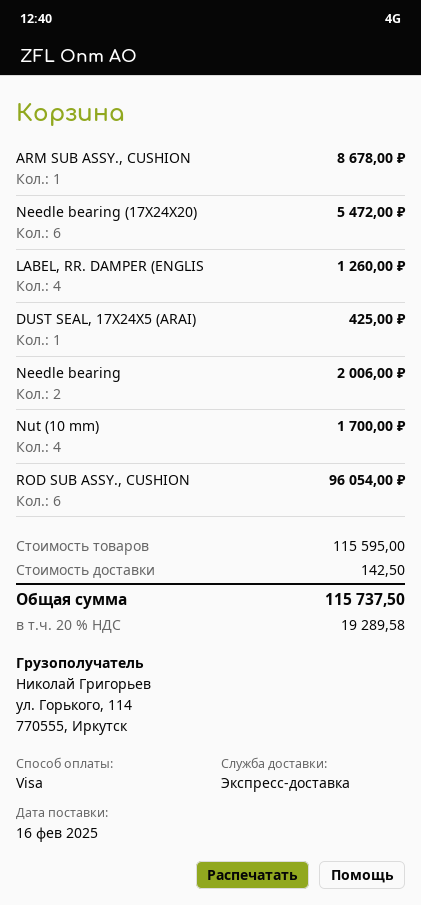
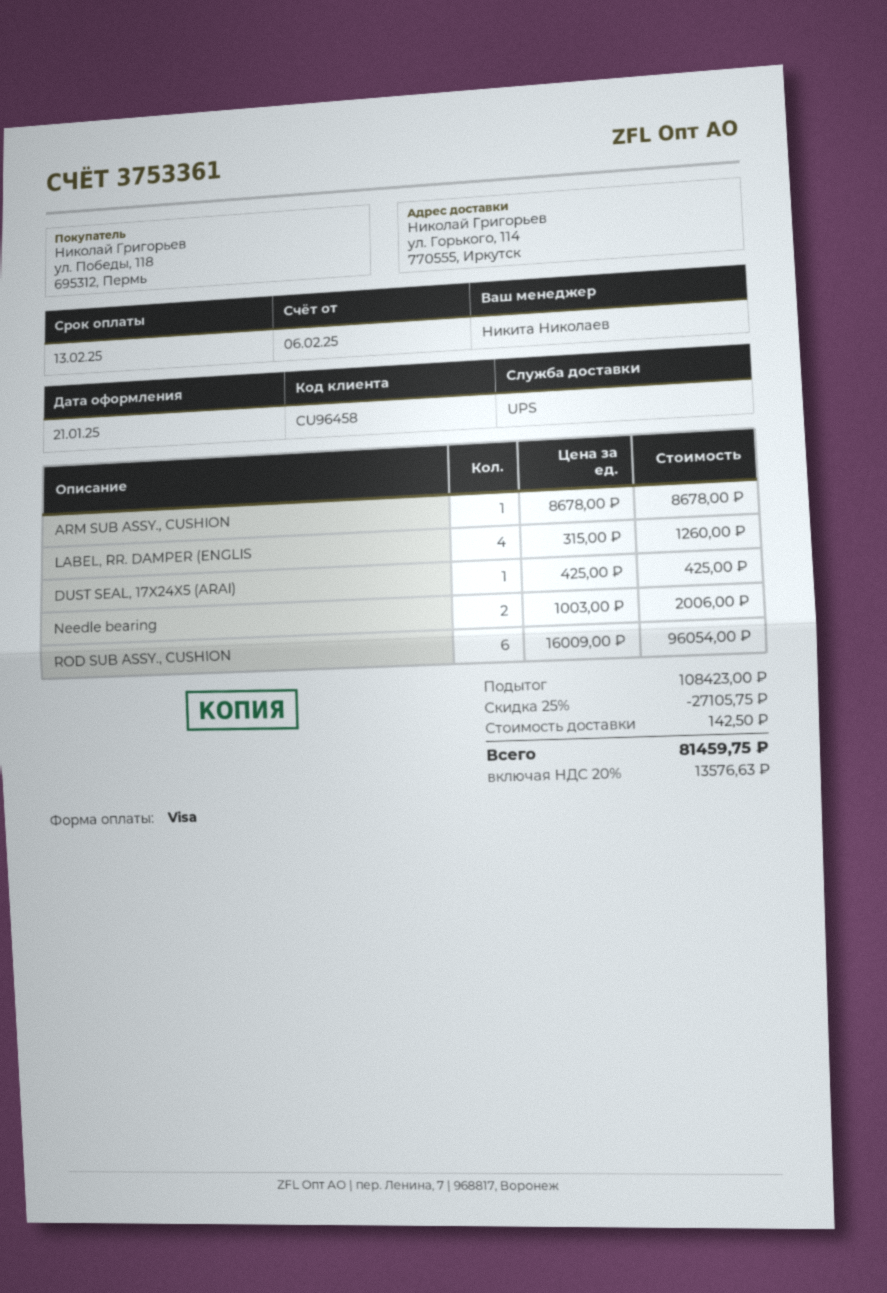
shipping method: express -> UPS
Needle bearing (17X24X20): 6 for 5472.00 -> none
Nut (10 mm): 4 for 1700.00 -> none
subtotal: 115595.00 -> 108423.00
discount: none -> 25% = 27105.75
tax: 20% = 19289.58 -> 20% = 13576.63
total: 115737.50 -> 81459.75

